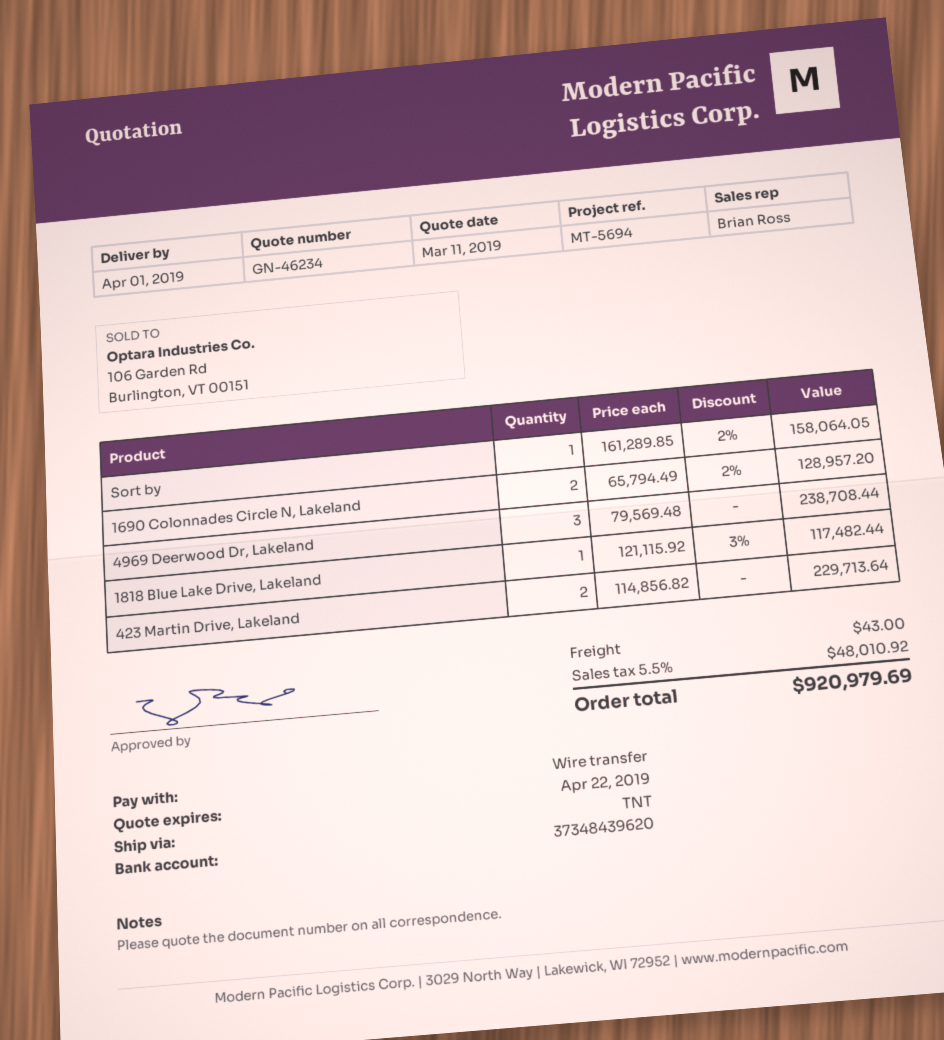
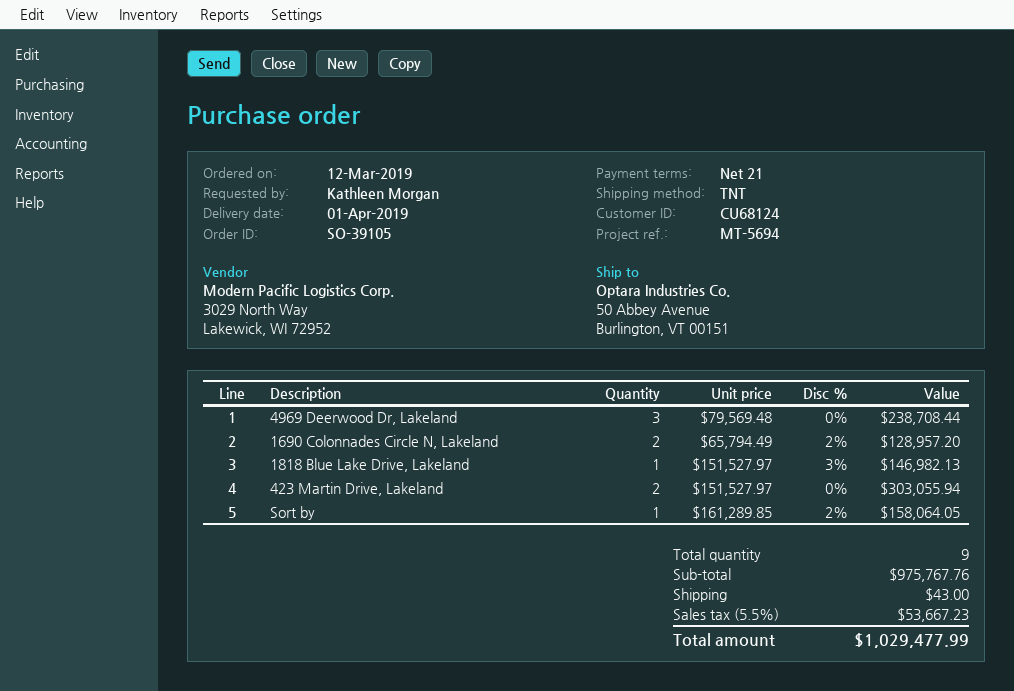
1818 Blue Lake Drive, Lakeland: 1 x 121115.92 - 3% = 117482.44 -> 1 x 151527.97 - 3% = 146982.13
423 Martin Drive, Lakeland: 2 x 114856.82 = 229713.64 -> 2 x 151527.97 = 303055.94
tax: 5.5% = 48010.92 -> 5.5% = 53667.23
total: 920979.69 -> 1029477.99

